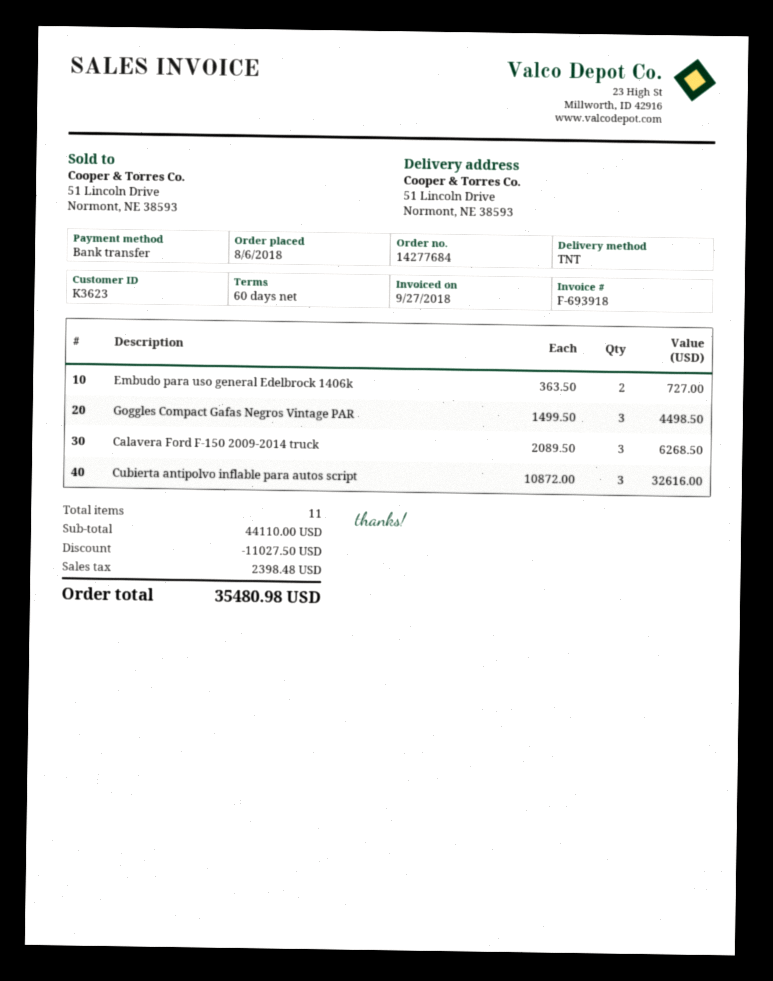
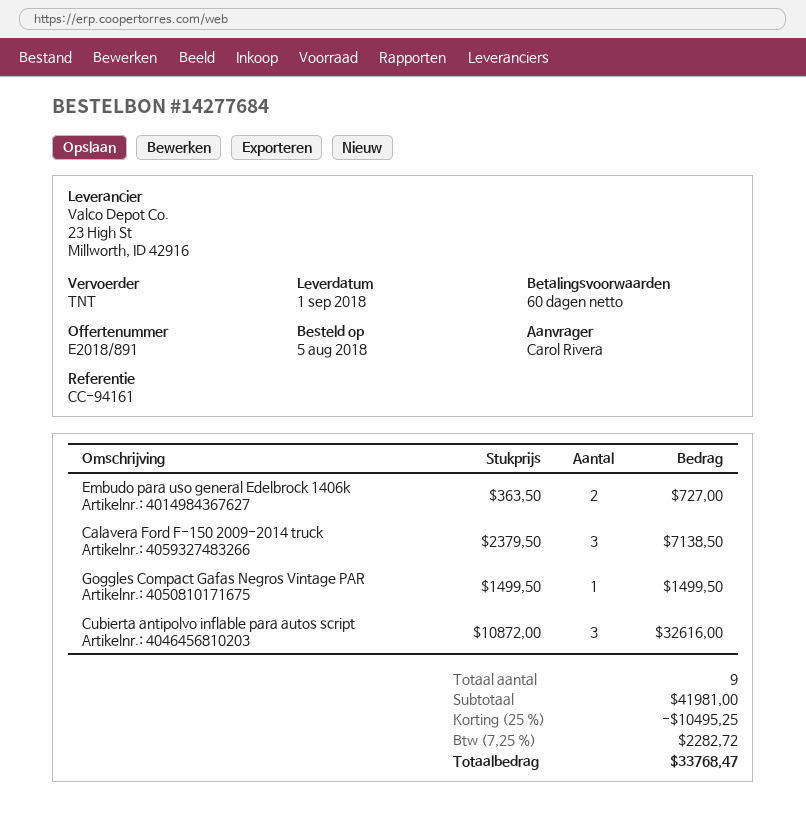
order date: 2018-08-06 -> 2018-08-05
Goggles Compact Gafas Negros Vintage PAR: 3 x 1499.50 = 4498.50 -> 1 x 1499.50 = 1499.50
Calavera Ford F-150 2009-2014 truck: 3 x 2089.50 = 6268.50 -> 3 x 2379.50 = 7138.50
total quantity: 11 -> 9
subtotal: 44110.00 -> 41981.00
discount: 11027.50 -> 10495.25
tax: 2398.48 -> 2282.72
total: 35480.98 -> 33768.47

